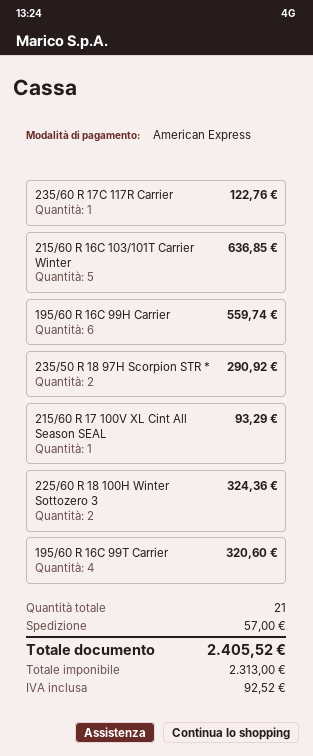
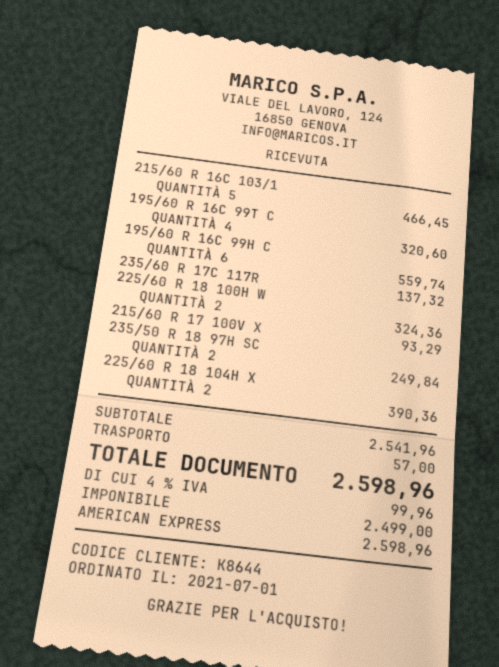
235/60 R 17C 117R Carrier: 1 for 122.76 -> 1 for 137.32
215/60 R 16C 103/101T Carrier Winter: 5 for 636.85 -> 5 for 466.45
235/50 R 18 97H Scorpion STR *: 2 for 290.92 -> 2 for 249.84
225/60 R 18 104H X: none -> 2 for 390.36
net: 2313.00 -> 2499.00
tax: 92.52 -> 99.96
total: 2405.52 -> 2598.96

